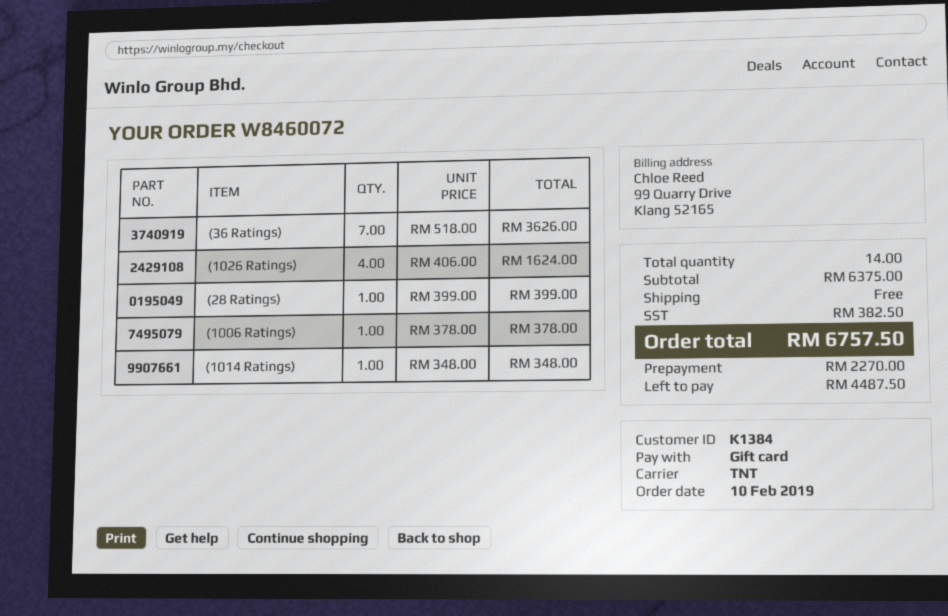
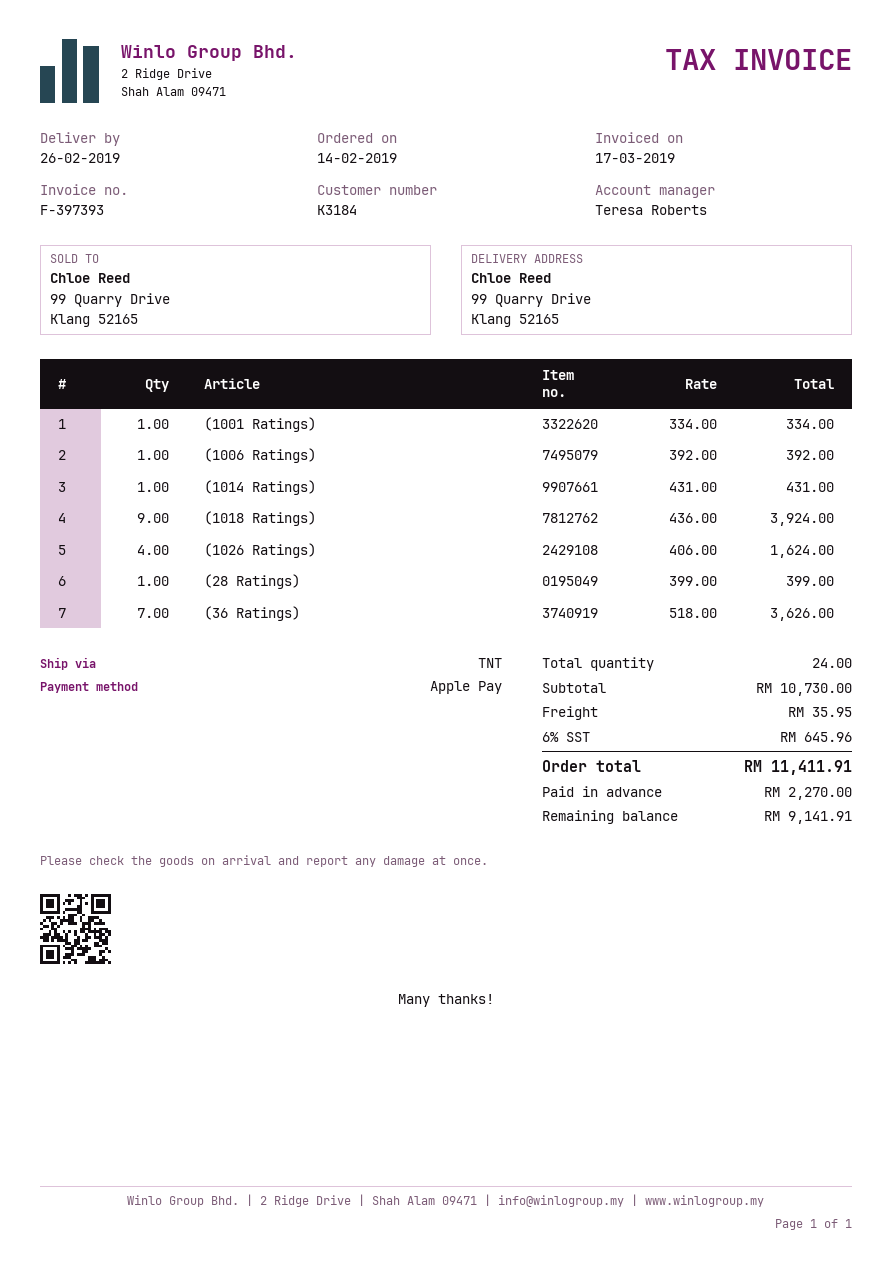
order date: 2019-02-10 -> 2019-02-14
customer number: K1384 -> K3184
payment method: gift card -> Apple Pay
(1006 Ratings): 1 x 378.00 = 378.00 -> 1 x 392.00 = 392.00
(1014 Ratings): 1 x 348.00 = 348.00 -> 1 x 431.00 = 431.00
(1001 Ratings): none -> 1 x 334.00 = 334.00
(1018 Ratings): none -> 9 x 436.00 = 3924.00
total quantity: 14 -> 24
subtotal: 6375.00 -> 10730.00
shipping: 0.00 -> 35.95
tax: 382.50 -> 645.96
total: 6757.50 -> 11411.91
balance: 4487.50 -> 9141.91

